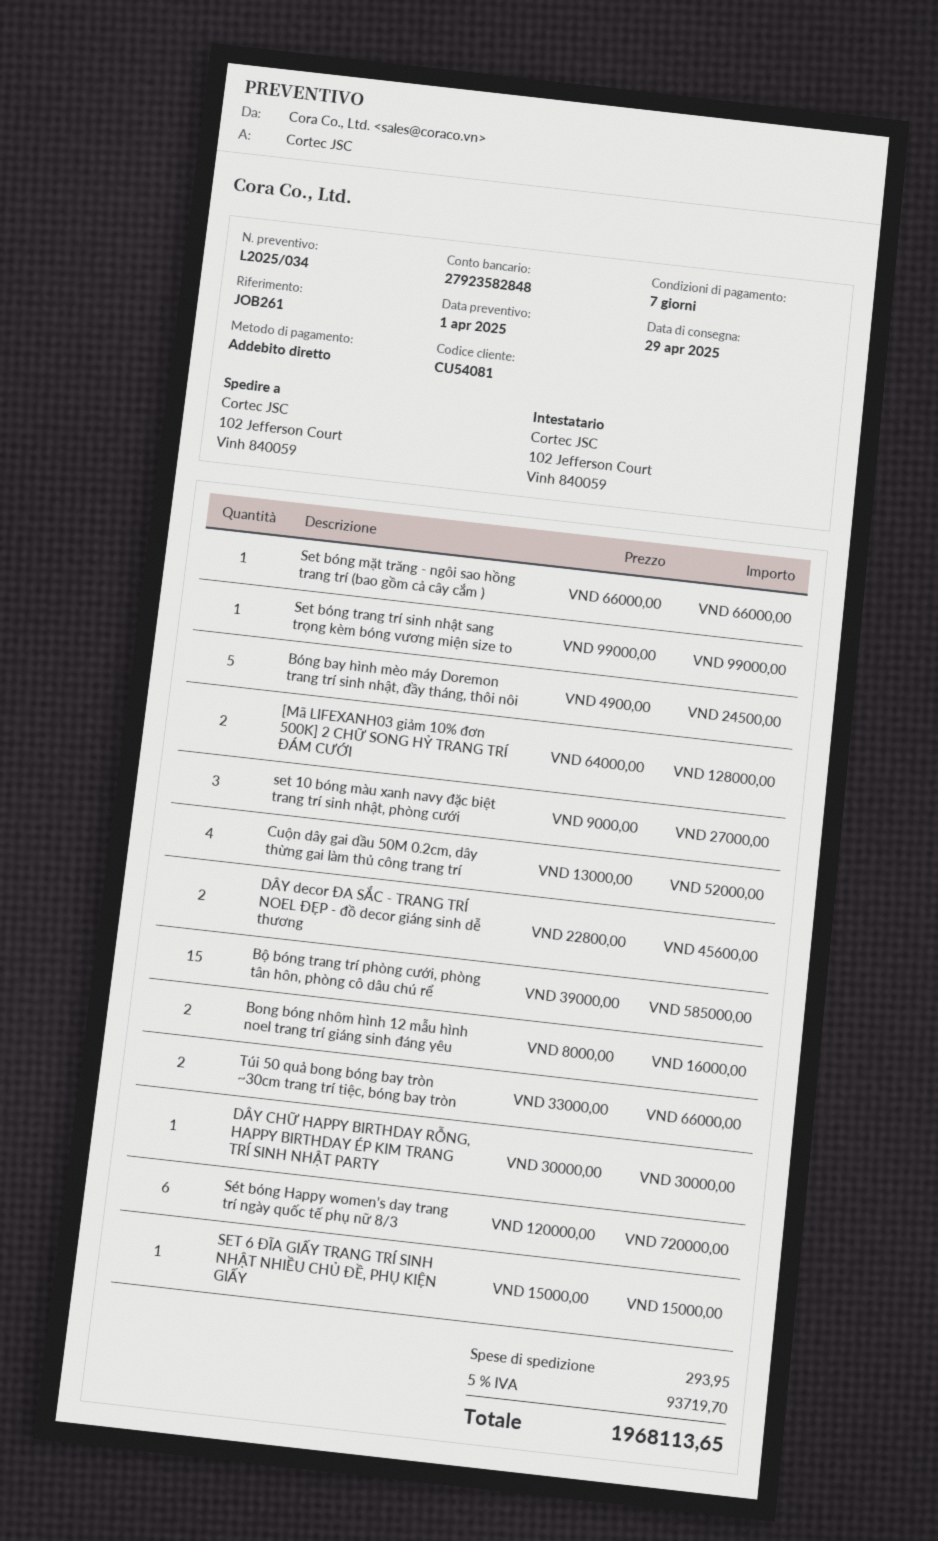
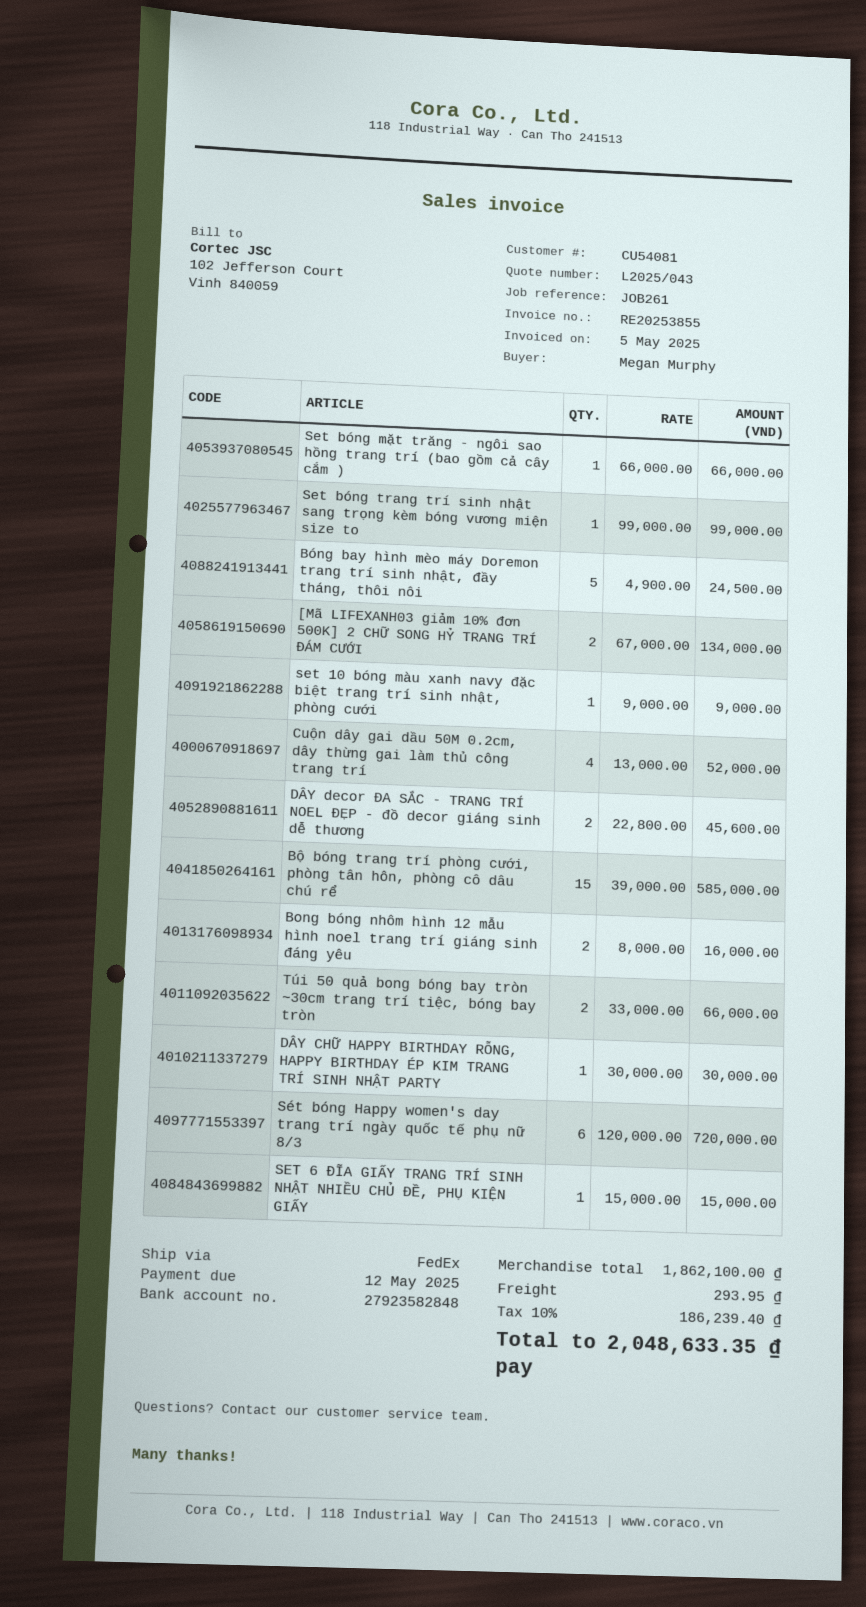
quote number: L2025/034 -> L2025/043
[Mã LIFEXANH03 giảm 10% đơn 500K] 2 CHỮ SONG HỶ TRANG TRÍ ĐÁM CƯỚI: 2 x 64000.00 = 128000.00 -> 2 x 67000.00 = 134000.00
set 10 bóng màu xanh navy đặc biệt trang trí sinh nhật, phòng cưới: 3 x 9000.00 = 27000.00 -> 1 x 9000.00 = 9000.00
tax: 5% = 93719.70 -> 10% = 186239.40
total: 1968113.65 -> 2048633.35

